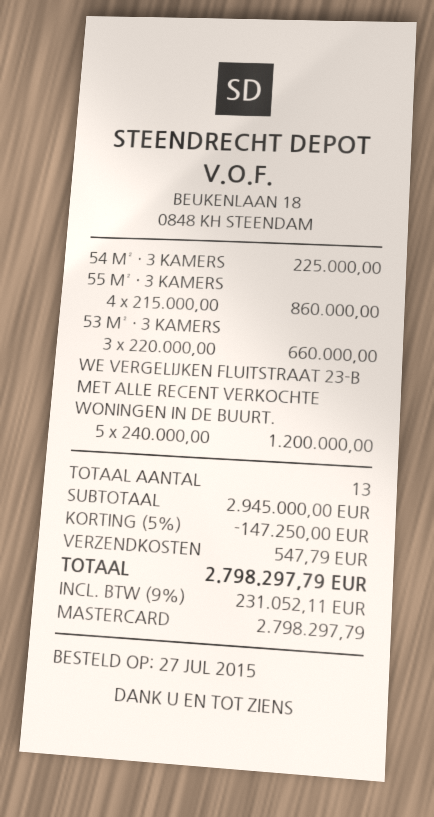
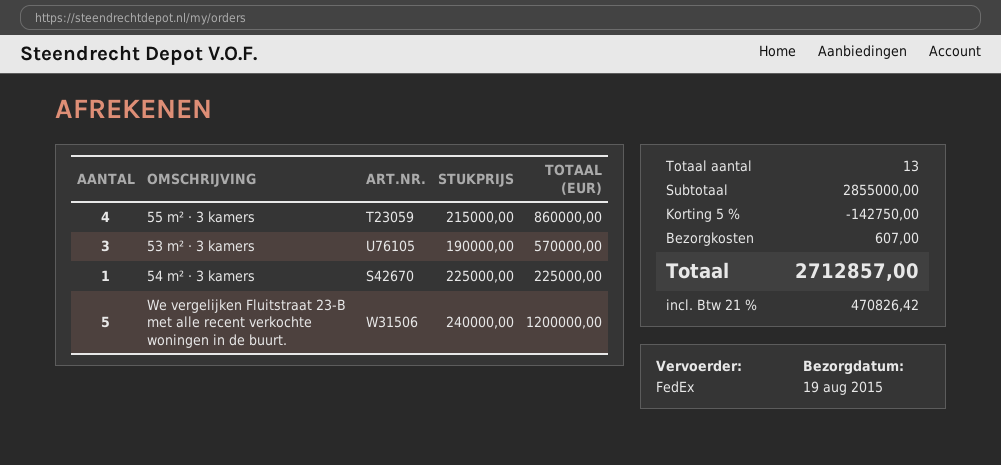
53 M² · 3 KAMERS: 3 x 220000.00 = 660000.00 -> 3 x 190000.00 = 570000.00
subtotal: 2945000.00 -> 2855000.00
discount: 5% = 147250.00 -> 5% = 142750.00
shipping: 547.79 -> 607.00
tax: 9% = 231052.11 -> 21% = 470826.42
total: 2798297.79 -> 2712857.00

